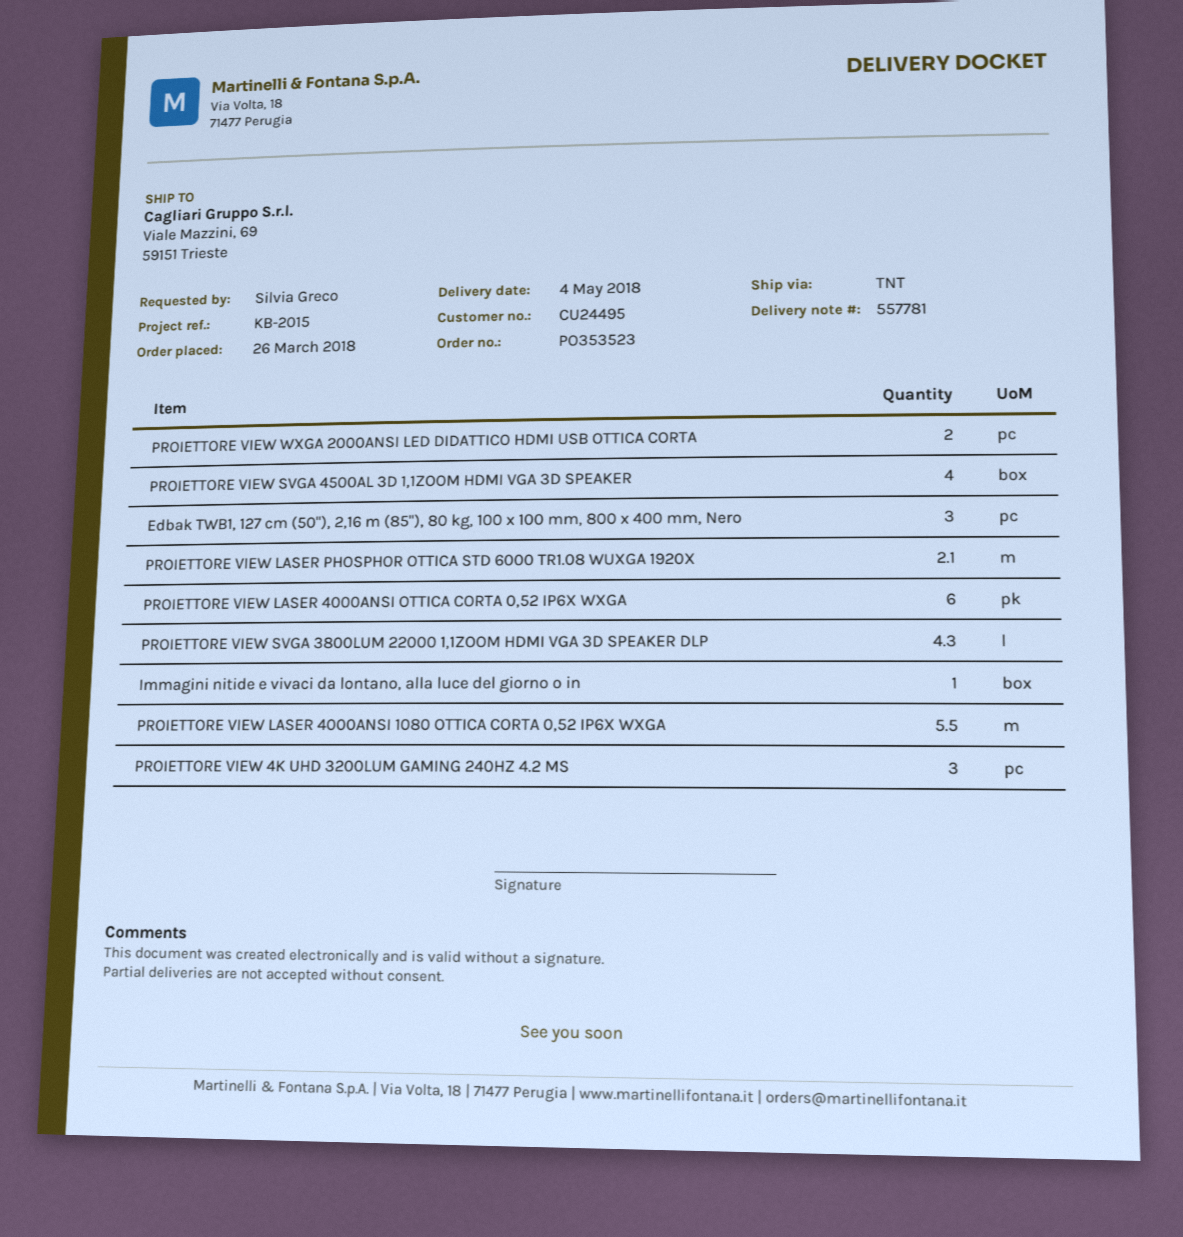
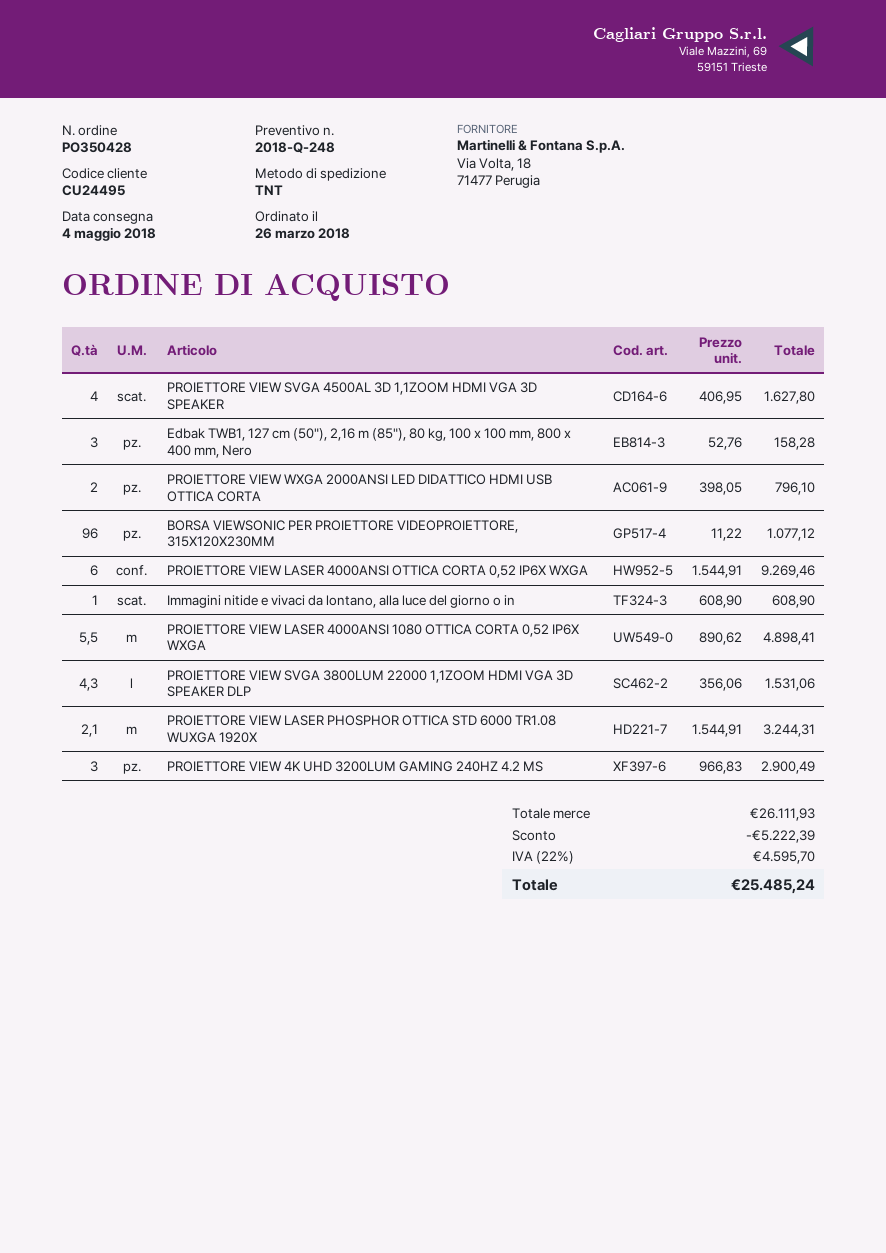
order number: PO353523 -> PO350428
BORSA VIEWSONIC PER PROIETTORE VIDEOPROIETTORE, 315X120X230MM: none -> 96

